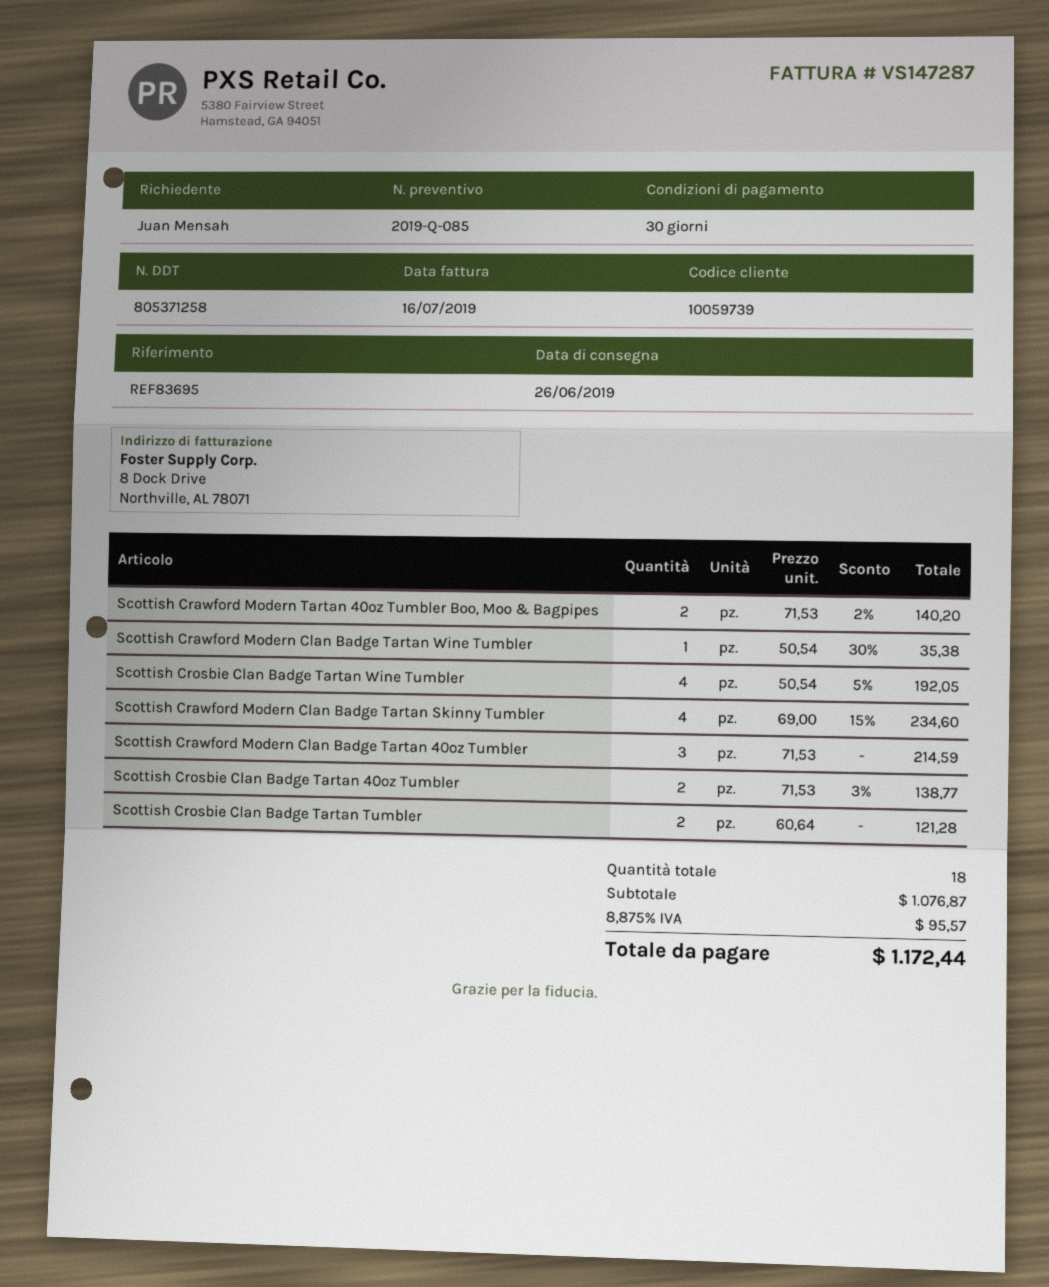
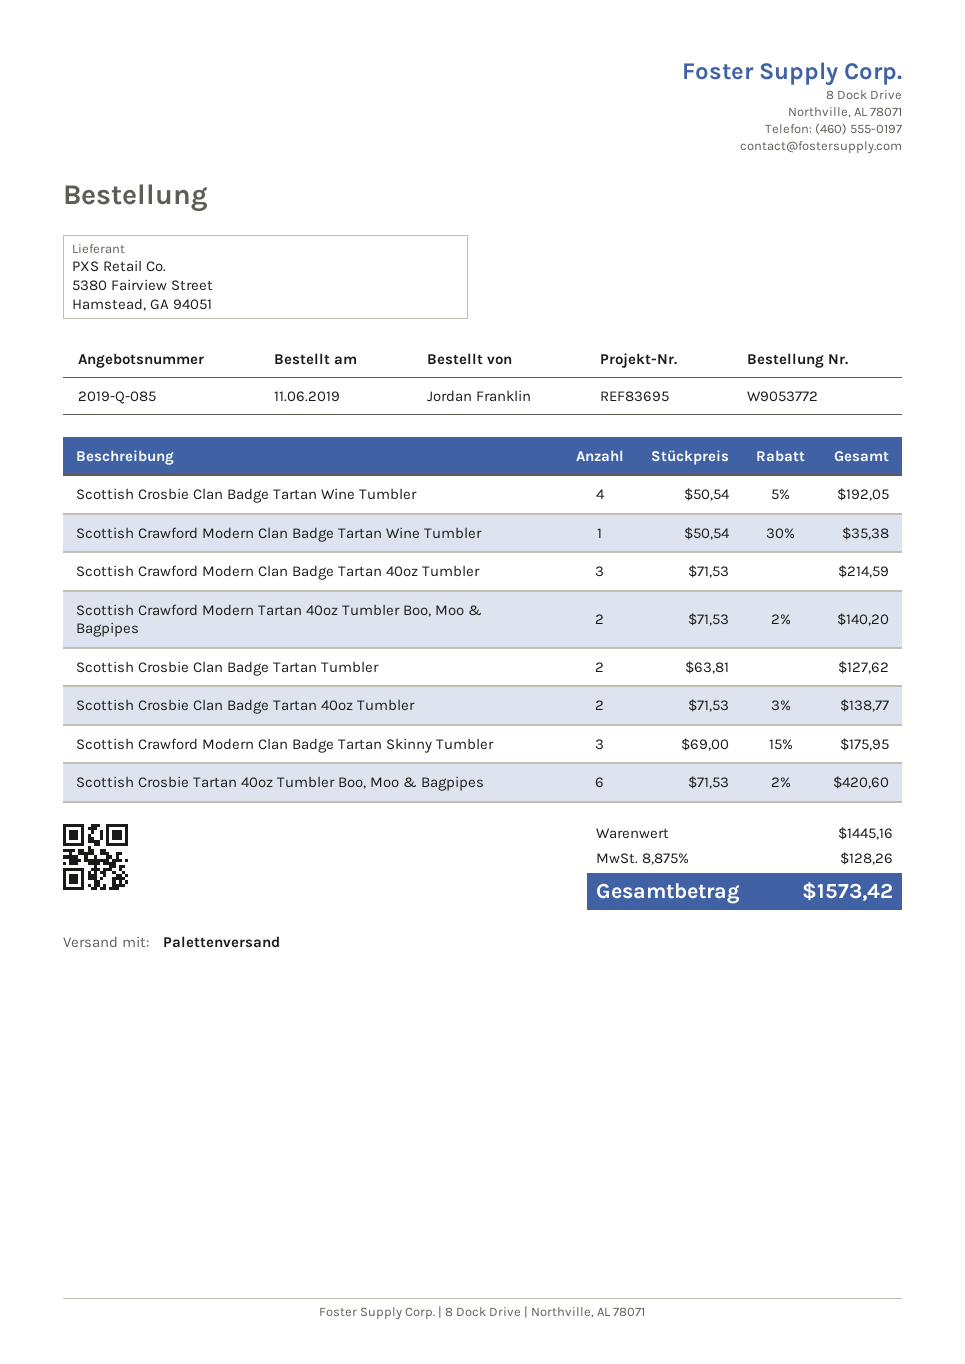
ordered by: Juan Mensah -> Jordan Franklin
Scottish Crawford Modern Clan Badge Tartan Skinny Tumbler: 4 x 69.00 - 15% = 234.60 -> 3 x 69.00 - 15% = 175.95
Scottish Crosbie Clan Badge Tartan Tumbler: 2 x 60.64 = 121.28 -> 2 x 63.81 = 127.62
Scottish Crosbie Tartan 40oz Tumbler Boo, Moo & Bagpipes: none -> 6 x 71.53 - 2% = 420.60
subtotal: 1076.87 -> 1445.16
tax: 8.875% = 95.57 -> 8.875% = 128.26
total: 1172.44 -> 1573.42

